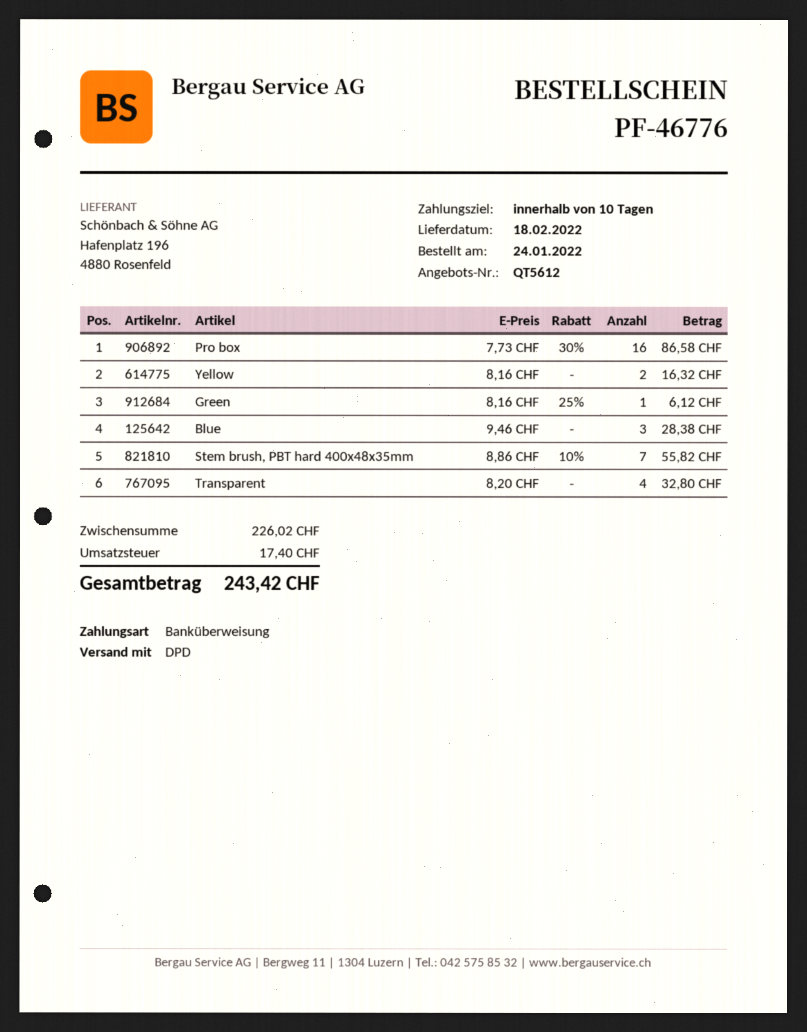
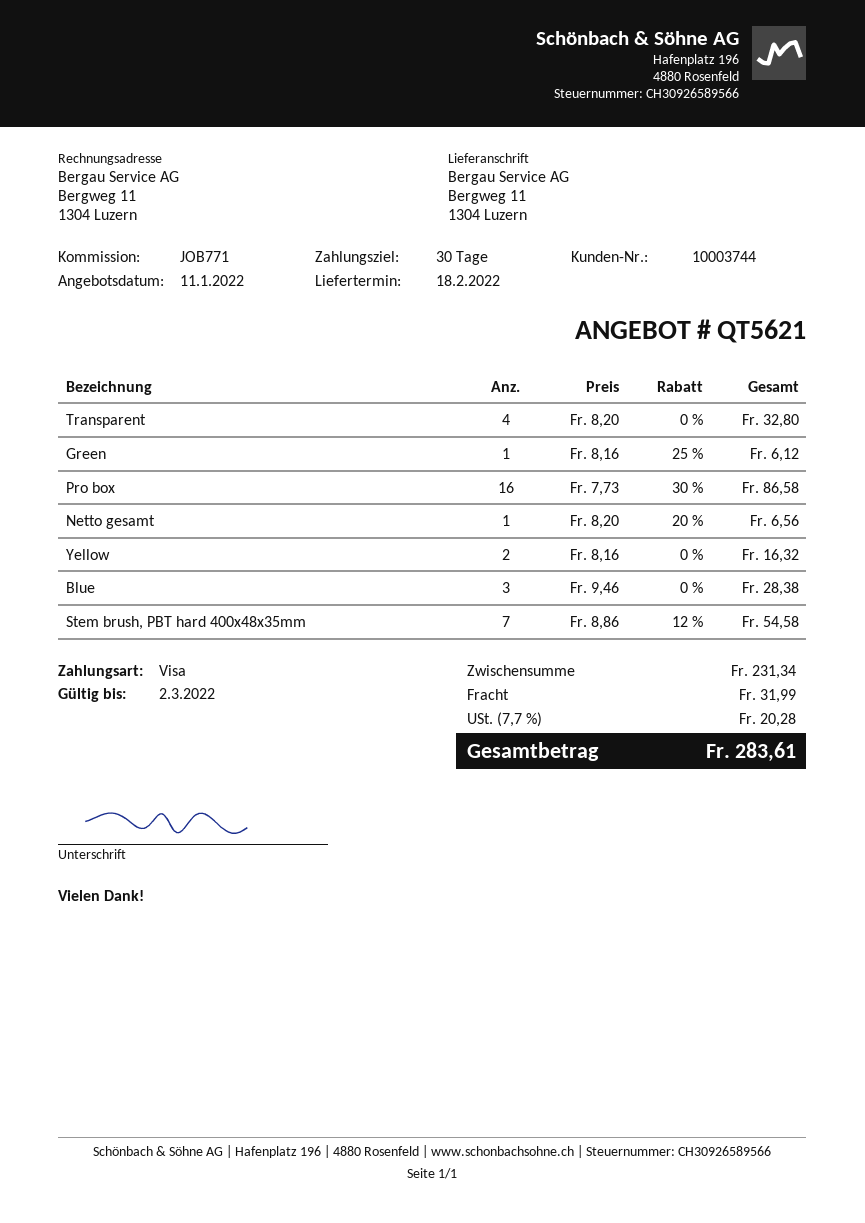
quote number: QT5612 -> QT5621
payment terms: 10 days -> 30 days
payment method: bank transfer -> Visa
Stem brush, PBT hard 400x48x35mm: 7 x 8.86 - 10% = 55.82 -> 7 x 8.86 - 12% = 54.58
Netto gesamt: none -> 1 x 8.20 - 20% = 6.56
subtotal: 226.02 -> 231.34
shipping: none -> 31.99
tax: 17.40 -> 20.28
total: 243.42 -> 283.61

